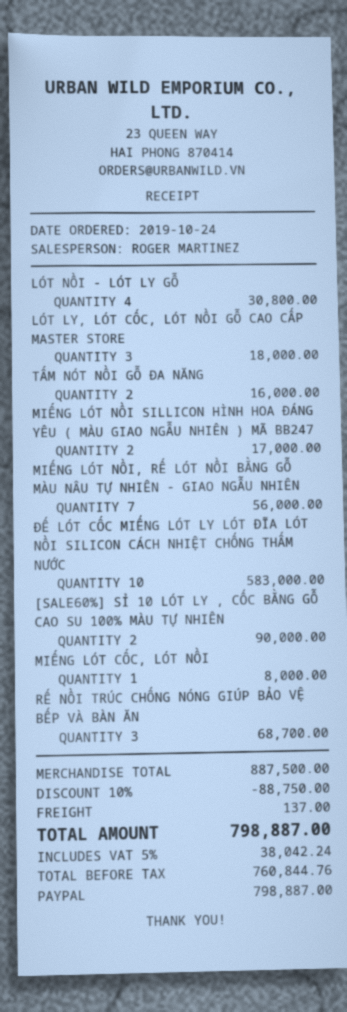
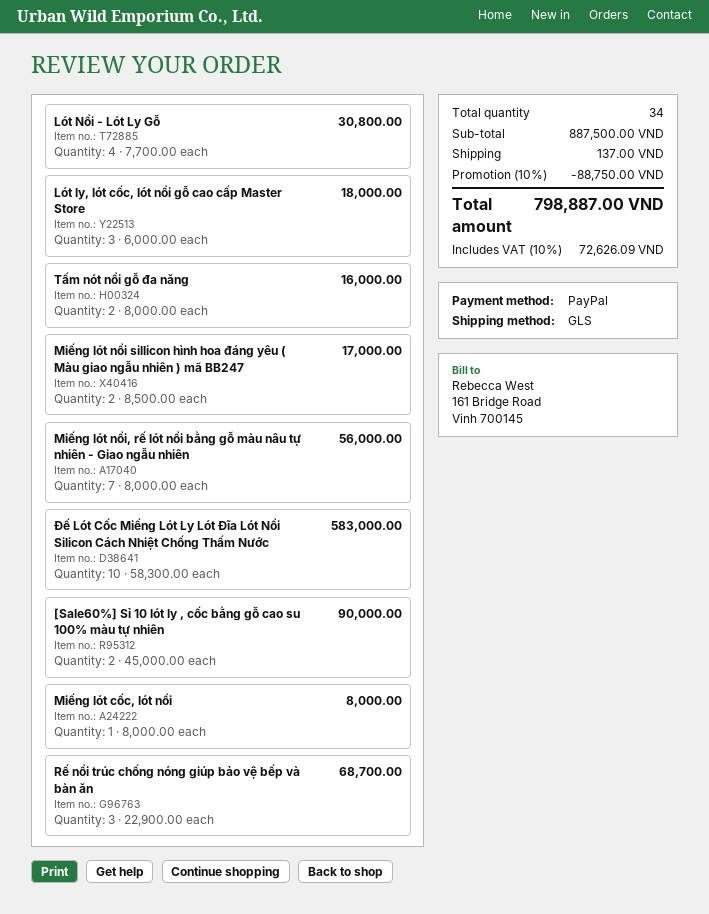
tax: 5% = 38042.24 -> 10% = 72626.09

